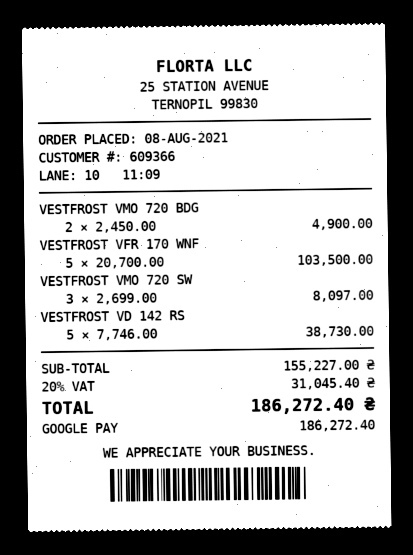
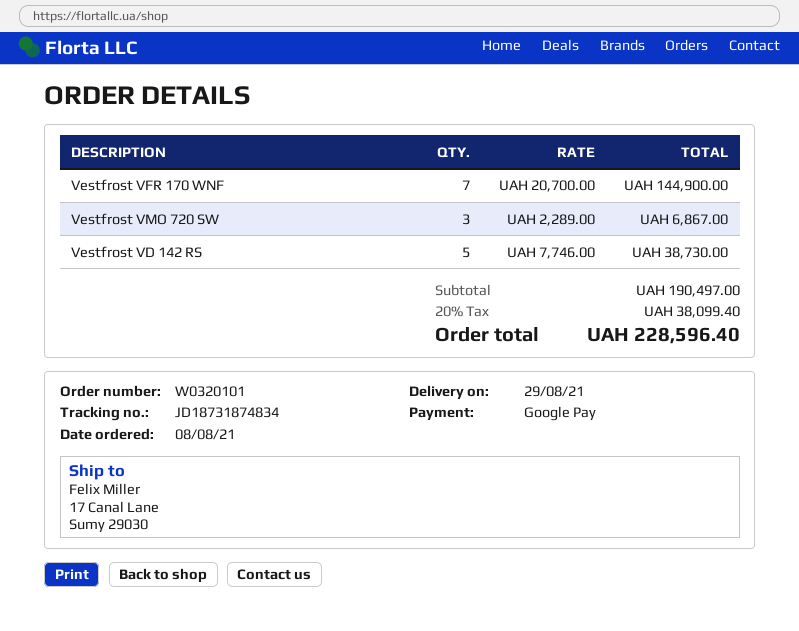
VESTFROST VMO 720 BDG: 2 x 2450.00 = 4900.00 -> none
VESTFROST VFR 170 WNF: 5 x 20700.00 = 103500.00 -> 7 x 20700.00 = 144900.00
VESTFROST VMO 720 SW: 3 x 2699.00 = 8097.00 -> 3 x 2289.00 = 6867.00
subtotal: 155227.00 -> 190497.00
tax: 20% = 31045.40 -> 20% = 38099.40
total: 186272.40 -> 228596.40

